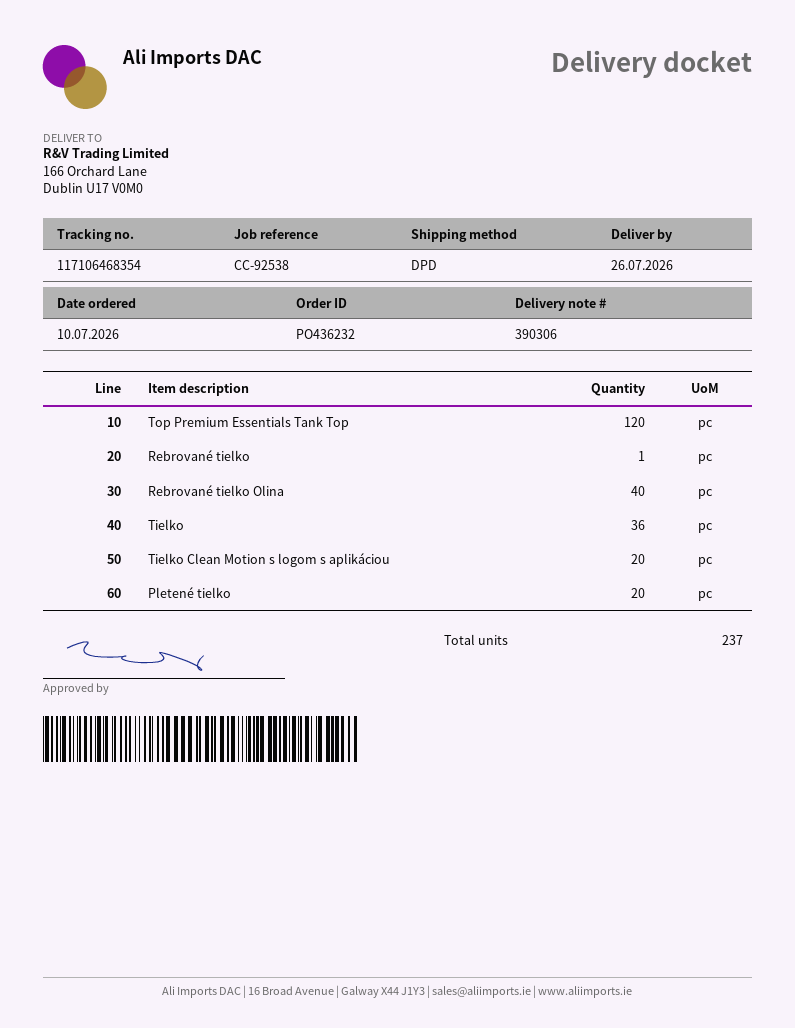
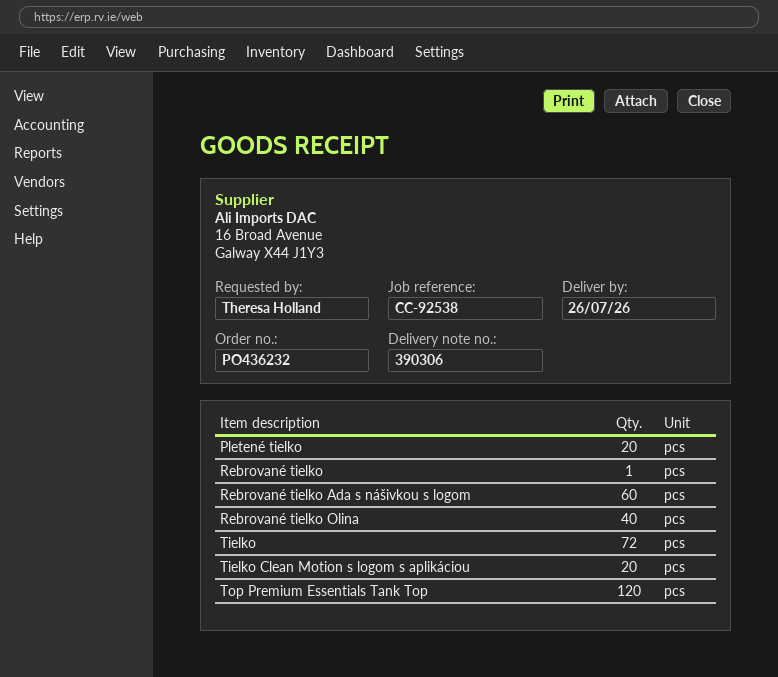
Tielko: 36 -> 72
Rebrované tielko Ada s nášivkou s logom: none -> 60

